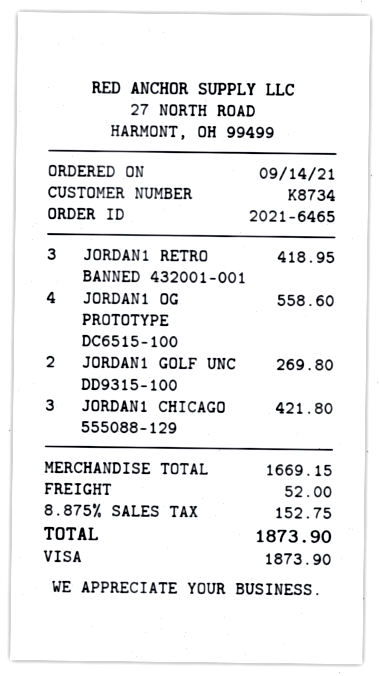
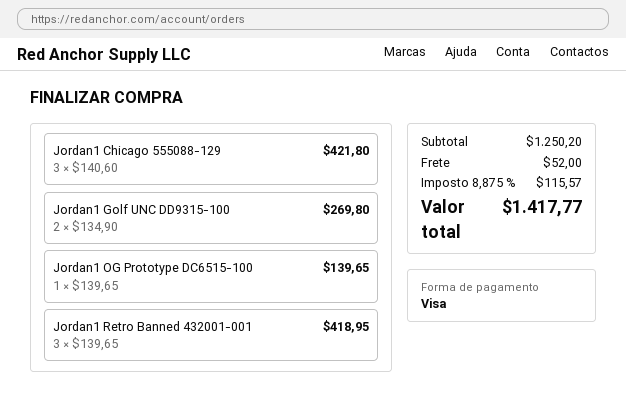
JORDAN1 OG PROTOTYPE DC6515-100: 4 for 558.60 -> 1 for 139.65
subtotal: 1669.15 -> 1250.20
tax: 8.875% = 152.75 -> 8.875% = 115.57
total: 1873.90 -> 1417.77

